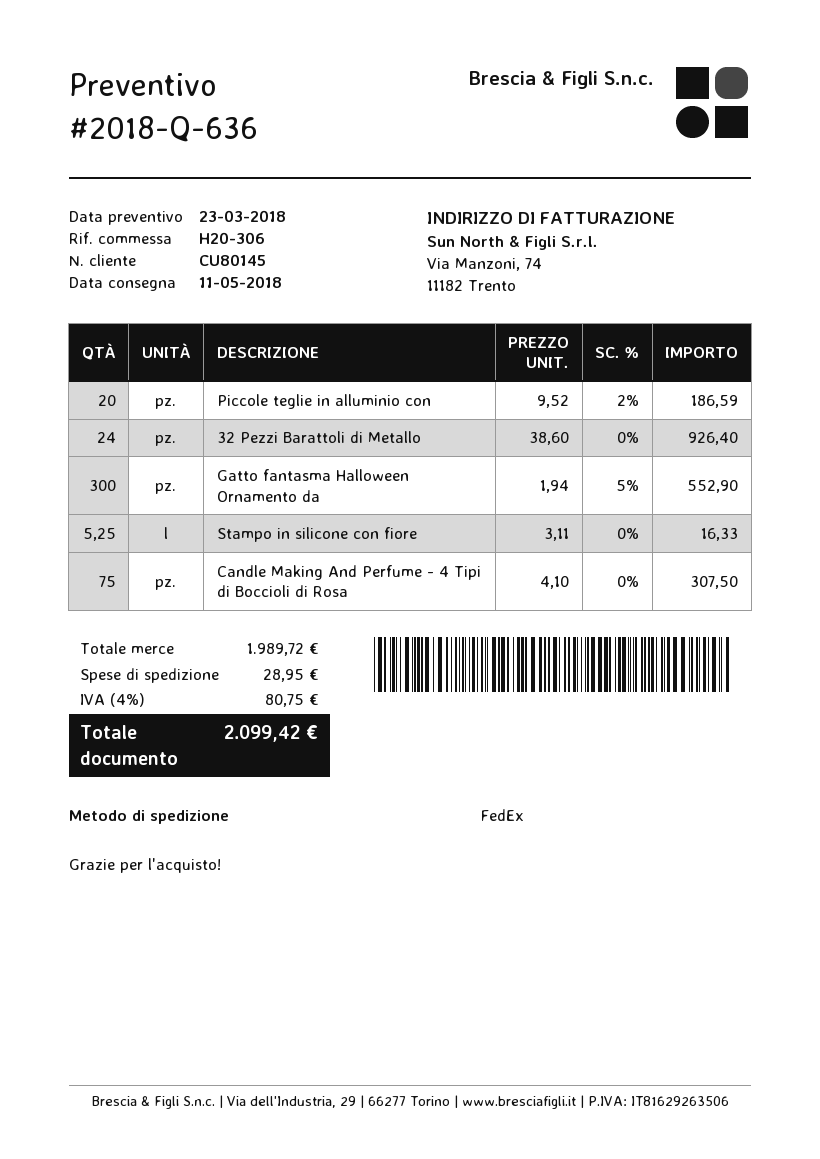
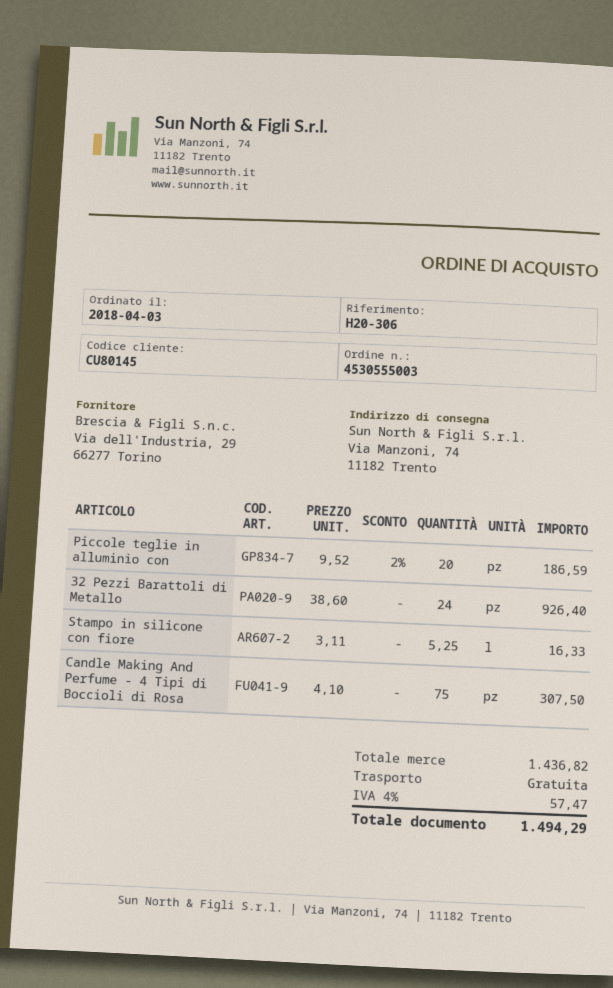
Gatto fantasma Halloween Ornamento da: 300 x 1.94 - 5% = 552.90 -> none
subtotal: 1989.72 -> 1436.82
shipping: 28.95 -> 0.00
tax: 4% = 80.75 -> 4% = 57.47
total: 2099.42 -> 1494.29

